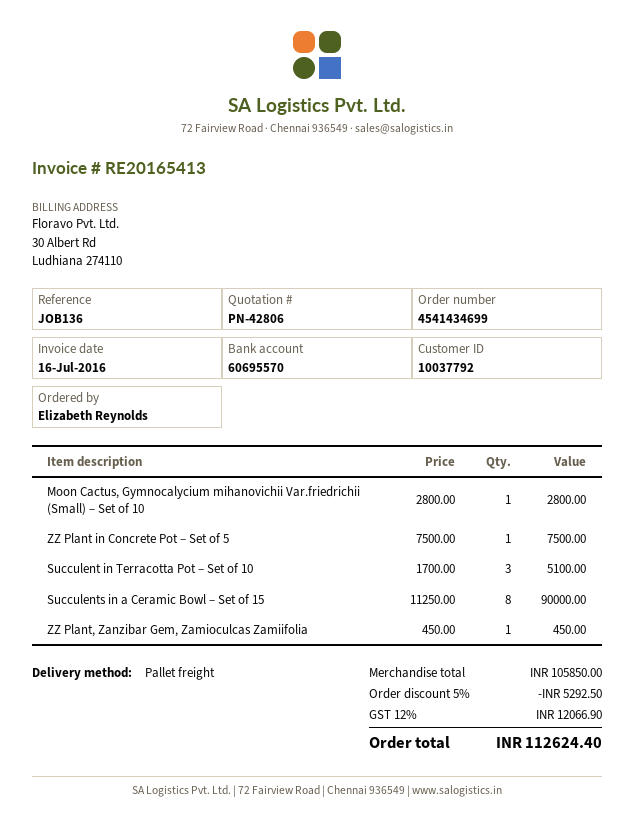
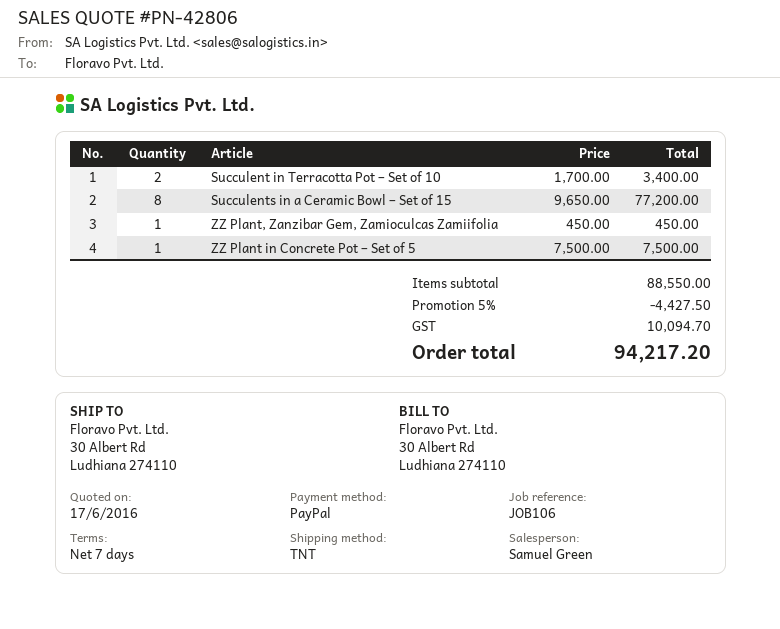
reference: JOB136 -> JOB106
shipping method: pallet freight -> TNT
Moon Cactus, Gymnocalycium mihanovichii Var.friedrichii (Small) – Set of 10: 1 x 2800.00 = 2800.00 -> none
Succulent in Terracotta Pot – Set of 10: 3 x 1700.00 = 5100.00 -> 2 x 1700.00 = 3400.00
Succulents in a Ceramic Bowl – Set of 15: 8 x 11250.00 = 90000.00 -> 8 x 9650.00 = 77200.00
subtotal: 105850.00 -> 88550.00
discount: 5% = 5292.50 -> 5% = 4427.50
tax: 12066.90 -> 10094.70
total: 112624.40 -> 94217.20

